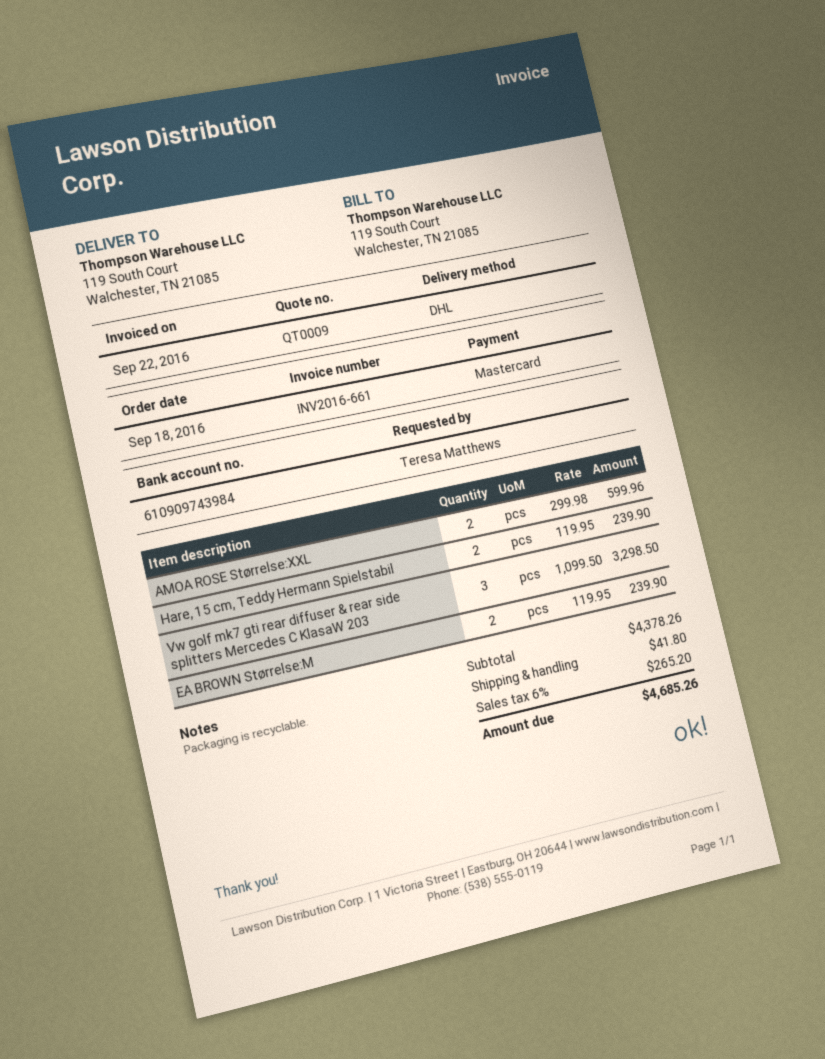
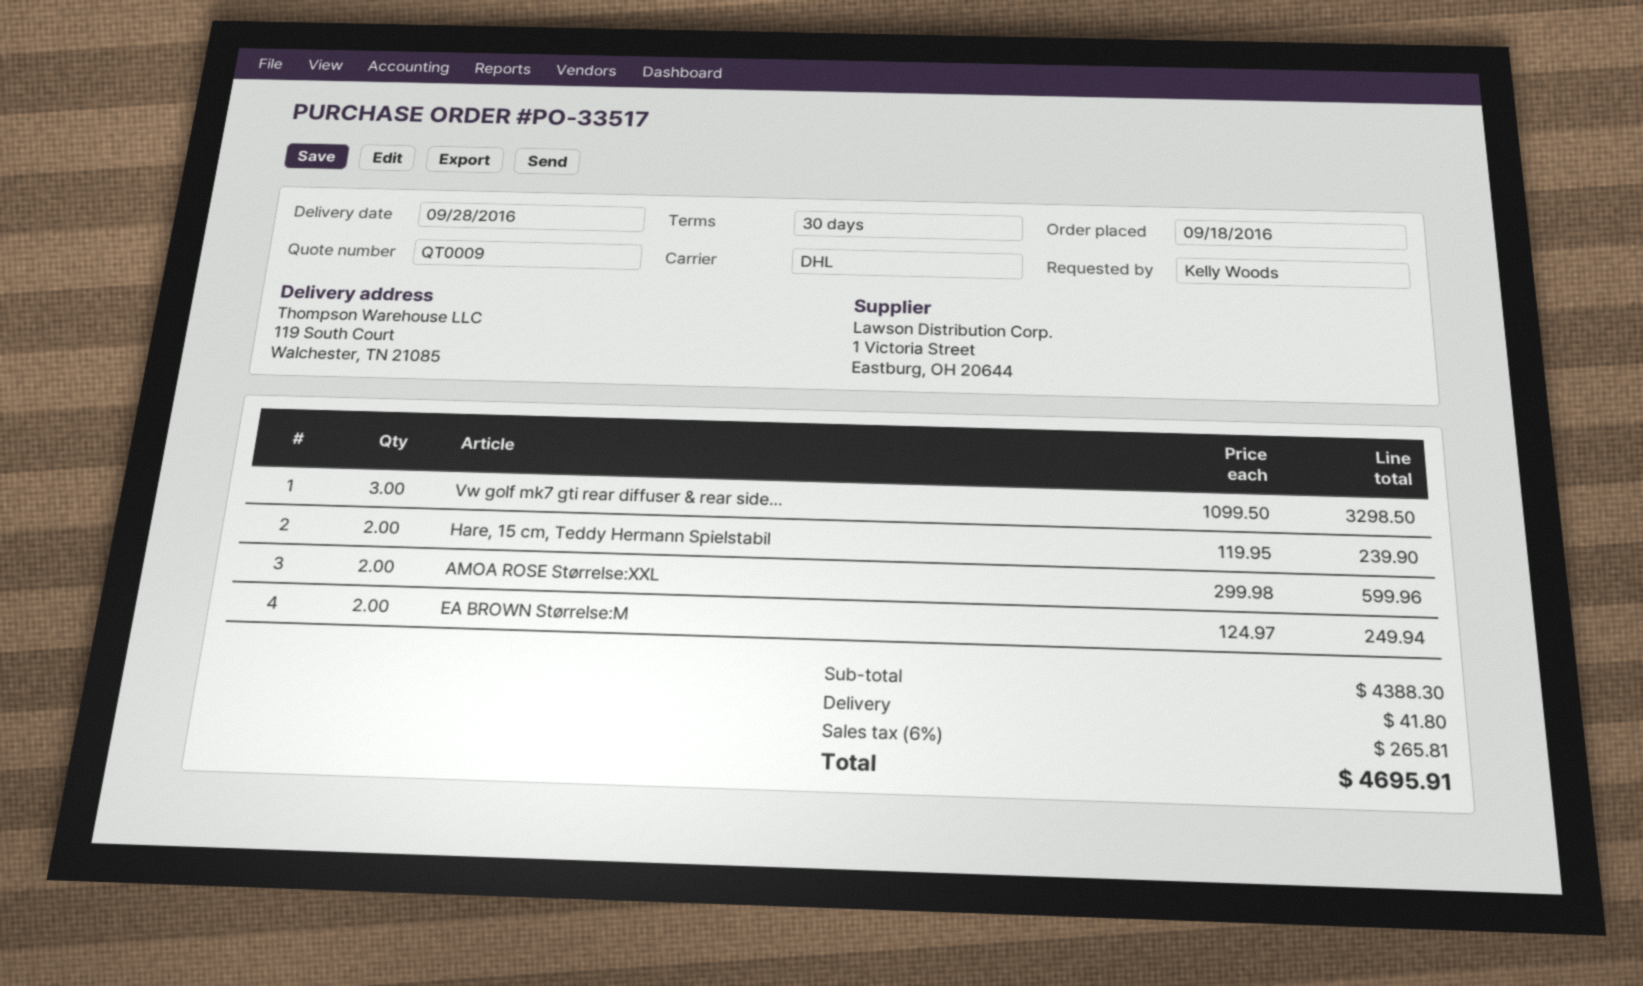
ordered by: Teresa Matthews -> Kelly Woods
EA BROWN Størrelse:M: 2 x 119.95 = 239.90 -> 2 x 124.97 = 249.94
subtotal: 4378.26 -> 4388.30
tax: 6% = 265.20 -> 6% = 265.81
total: 4685.26 -> 4695.91

